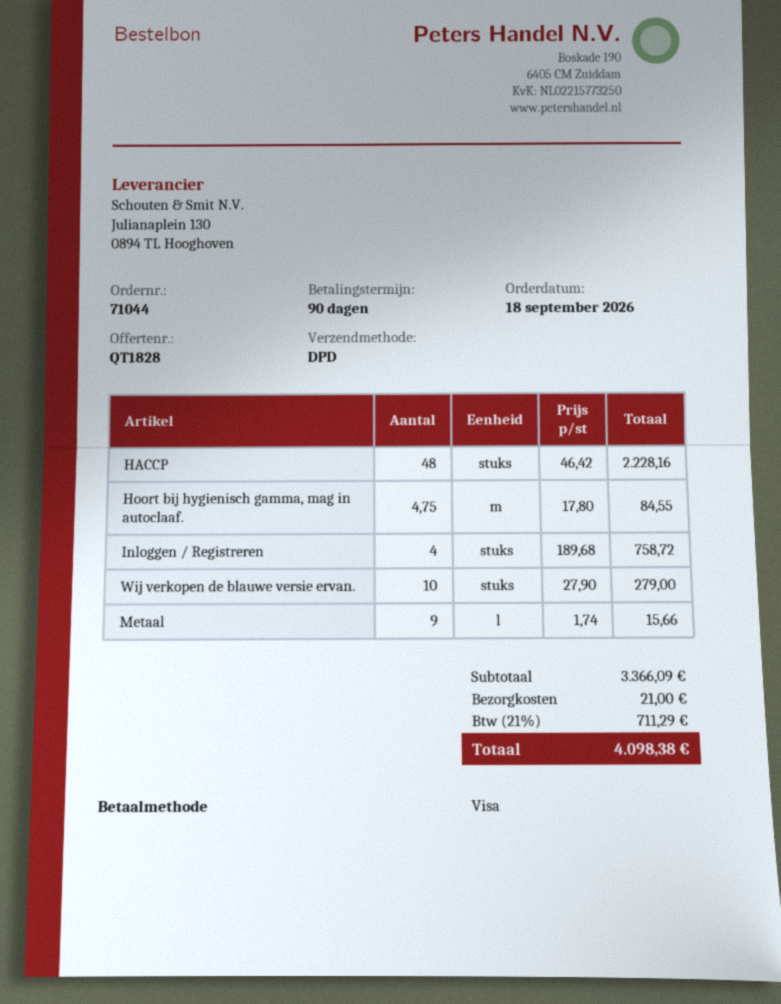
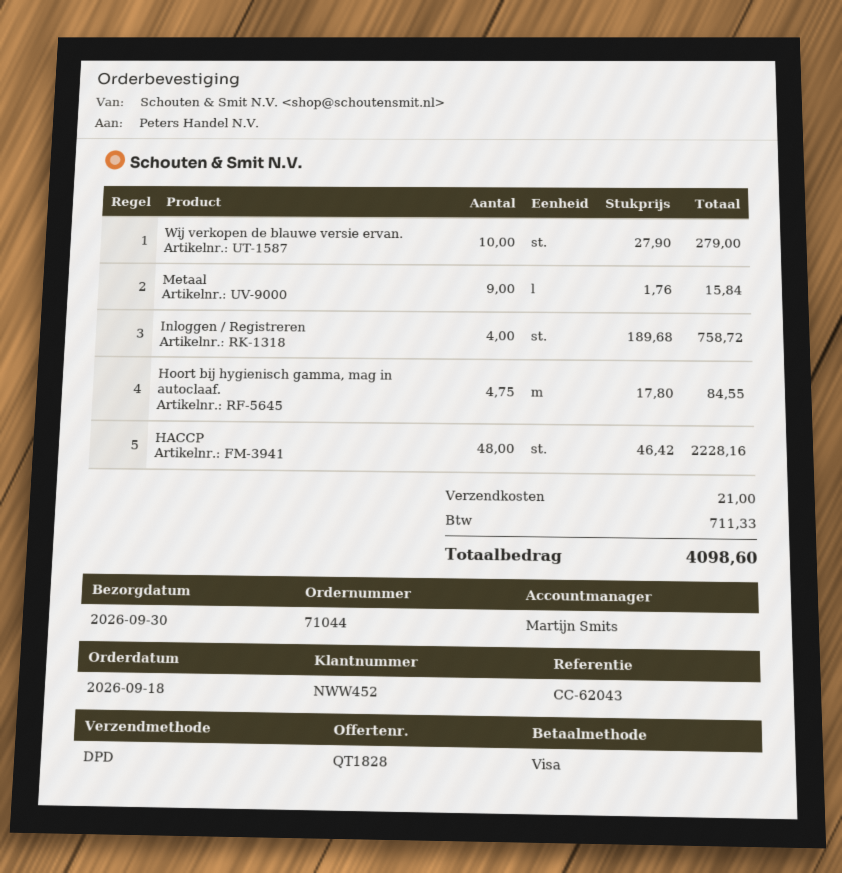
Metaal: 9 x 1.74 = 15.66 -> 9 x 1.76 = 15.84
tax: 711.29 -> 711.33
total: 4098.38 -> 4098.60

